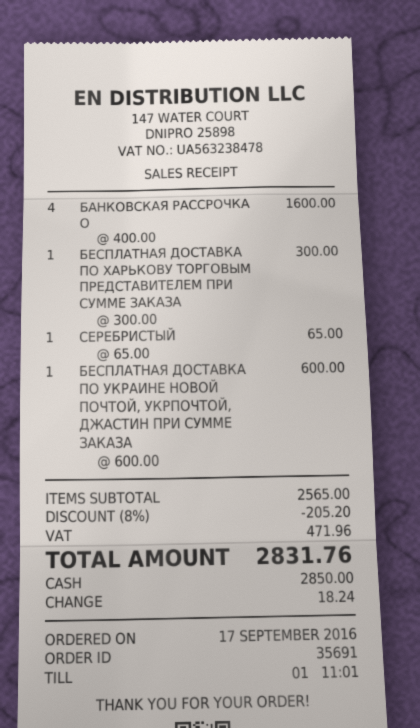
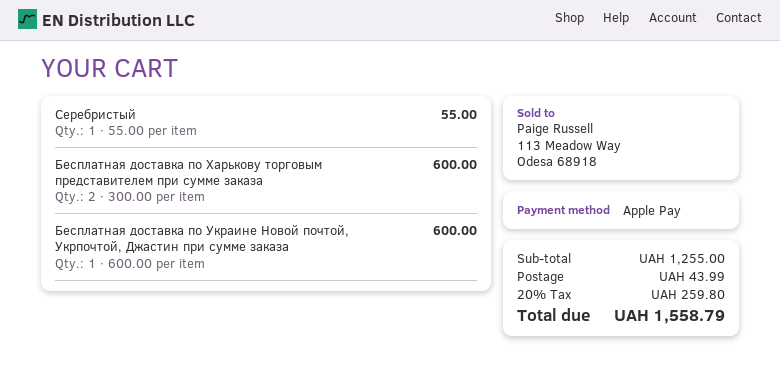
payment method: cash -> Apple Pay
БАНКОВСКАЯ РАССРОЧКА О: 4 x 400.00 = 1600.00 -> none
БЕСПЛАТНАЯ ДОСТАВКА ПО ХАРЬКОВУ ТОРГОВЫМ ПРЕДСТАВИТЕЛЕМ ПРИ СУММЕ ЗАКАЗА: 1 x 300.00 = 300.00 -> 2 x 300.00 = 600.00
СЕРЕБРИСТЫЙ: 1 x 65.00 = 65.00 -> 1 x 55.00 = 55.00
subtotal: 2565.00 -> 1255.00
discount: 8% = 205.20 -> none
shipping: none -> 43.99
tax: 471.96 -> 259.80
total: 2831.76 -> 1558.79

